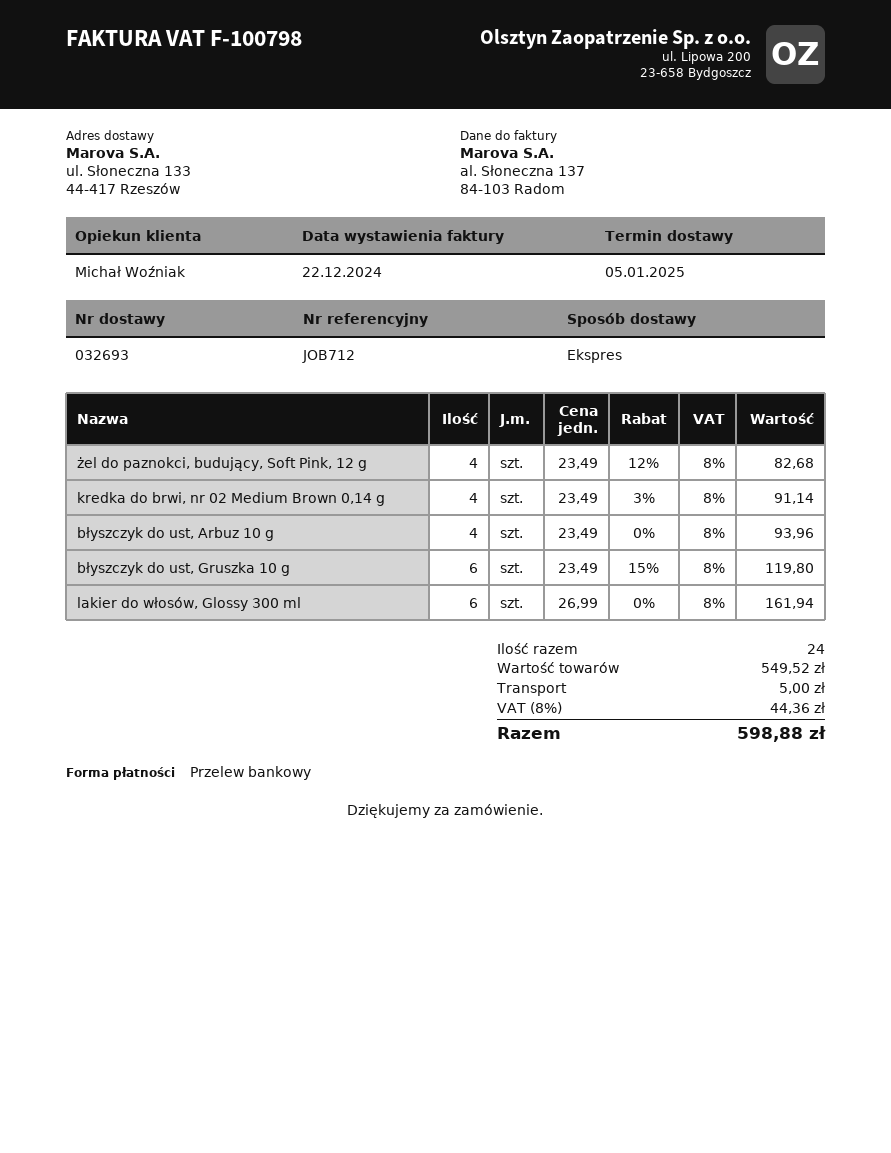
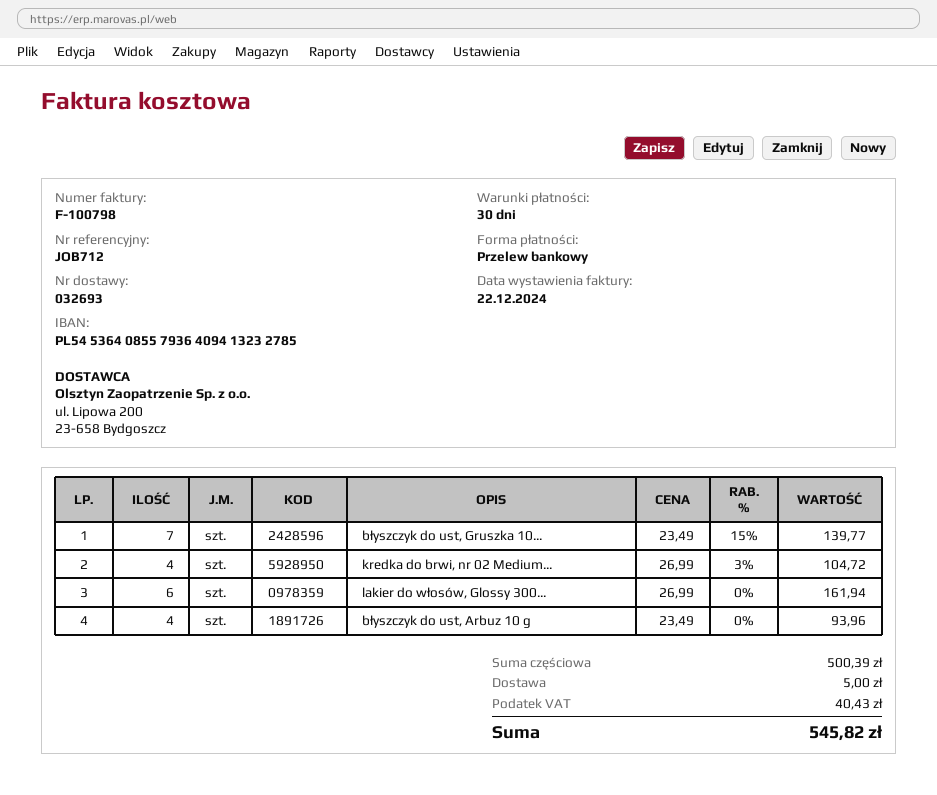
żel do paznokci, budujący, Soft Pink, 12 g: 4 x 23.49 - 12% = 82.68 -> none
kredka do brwi, nr 02 Medium Brown 0,14 g: 4 x 23.49 - 3% = 91.14 -> 4 x 26.99 - 3% = 104.72
błyszczyk do ust, Gruszka 10 g: 6 x 23.49 - 15% = 119.80 -> 7 x 23.49 - 15% = 139.77
subtotal: 549.52 -> 500.39
tax: 44.36 -> 40.43
total: 598.88 -> 545.82

